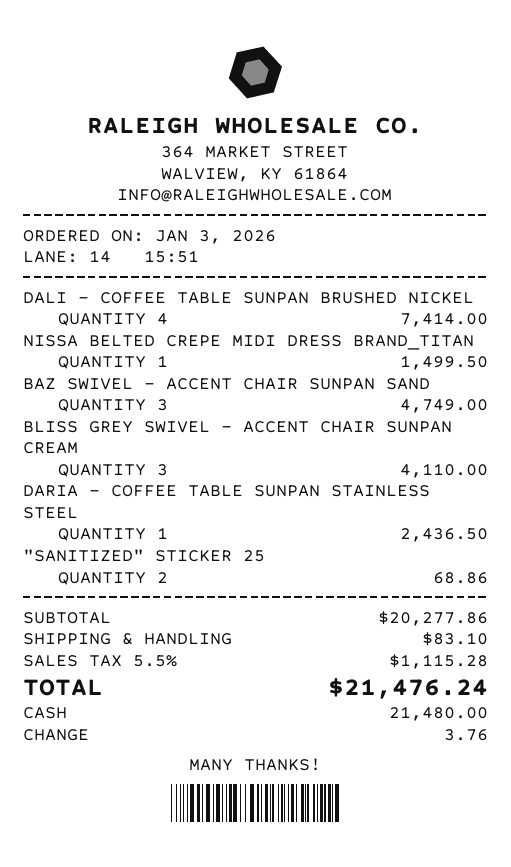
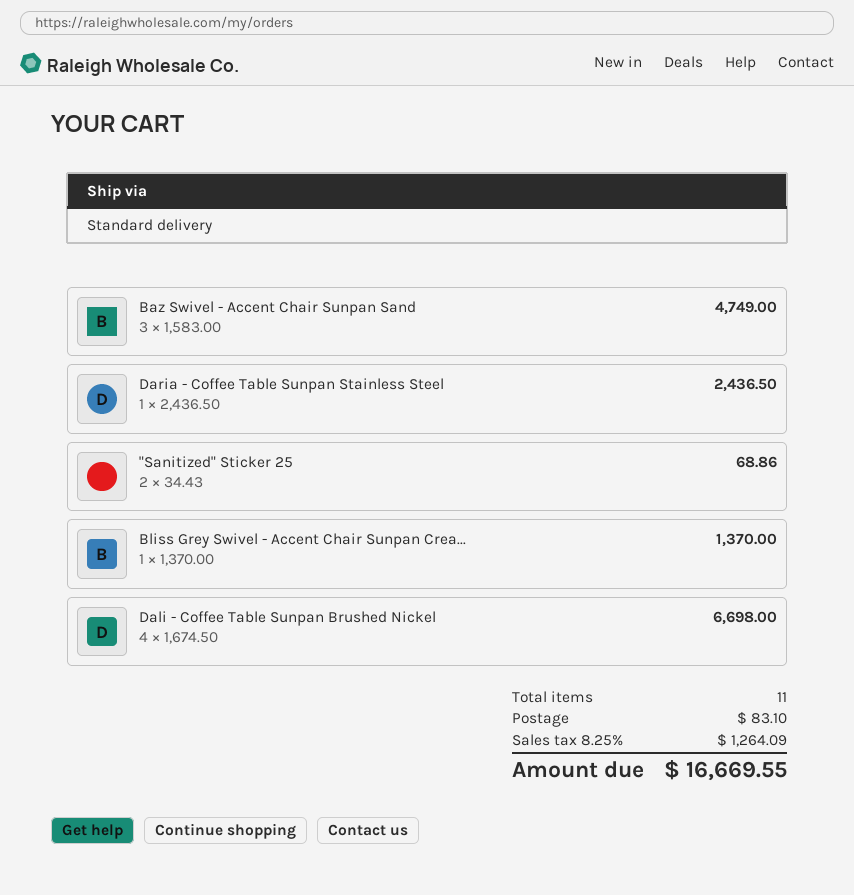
DALI - COFFEE TABLE SUNPAN BRUSHED NICKEL: 4 for 7414.00 -> 4 for 6698.00
NISSA BELTED CREPE MIDI DRESS BRAND_TITAN: 1 for 1499.50 -> none
BLISS GREY SWIVEL - ACCENT CHAIR SUNPAN CREAM: 3 for 4110.00 -> 1 for 1370.00
tax: 5.5% = 1115.28 -> 8.25% = 1264.09
total: 21476.24 -> 16669.55

